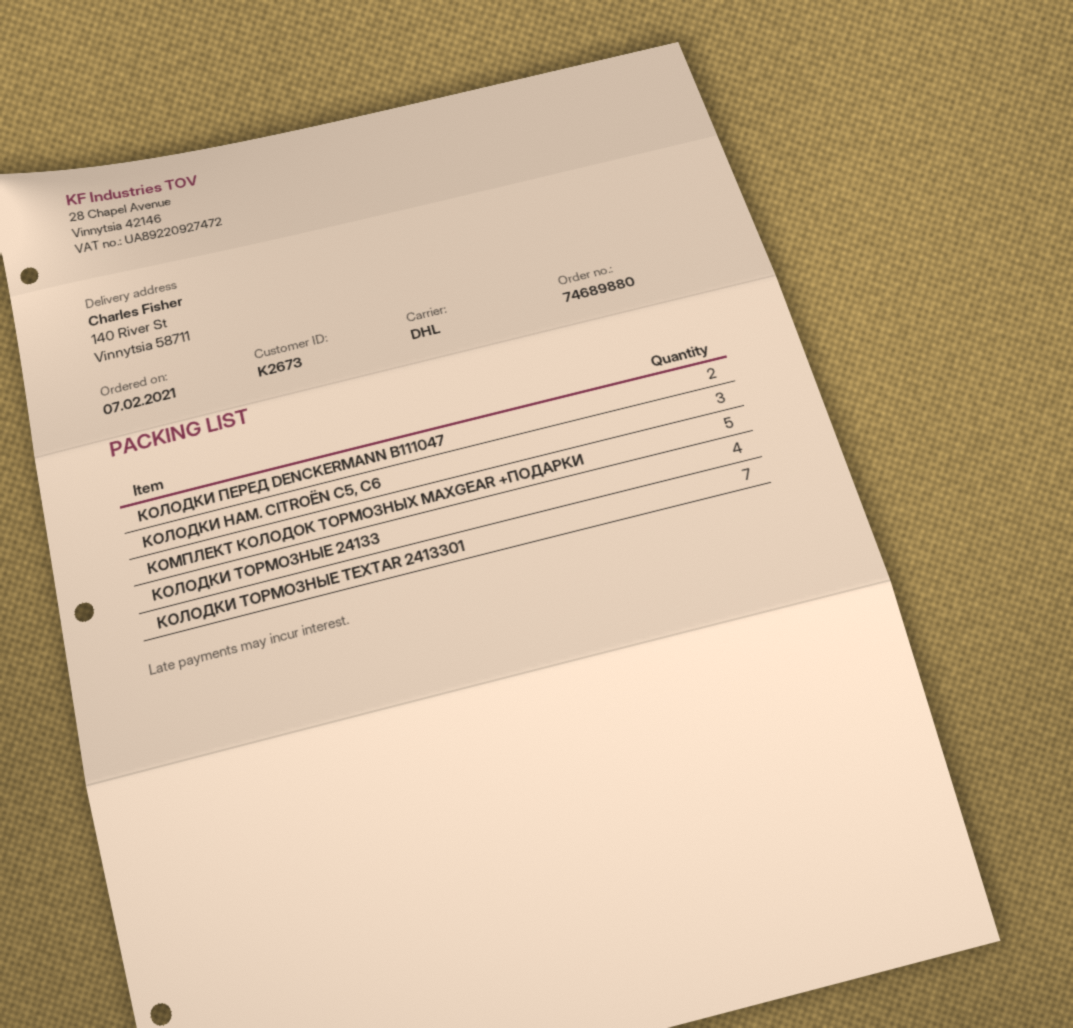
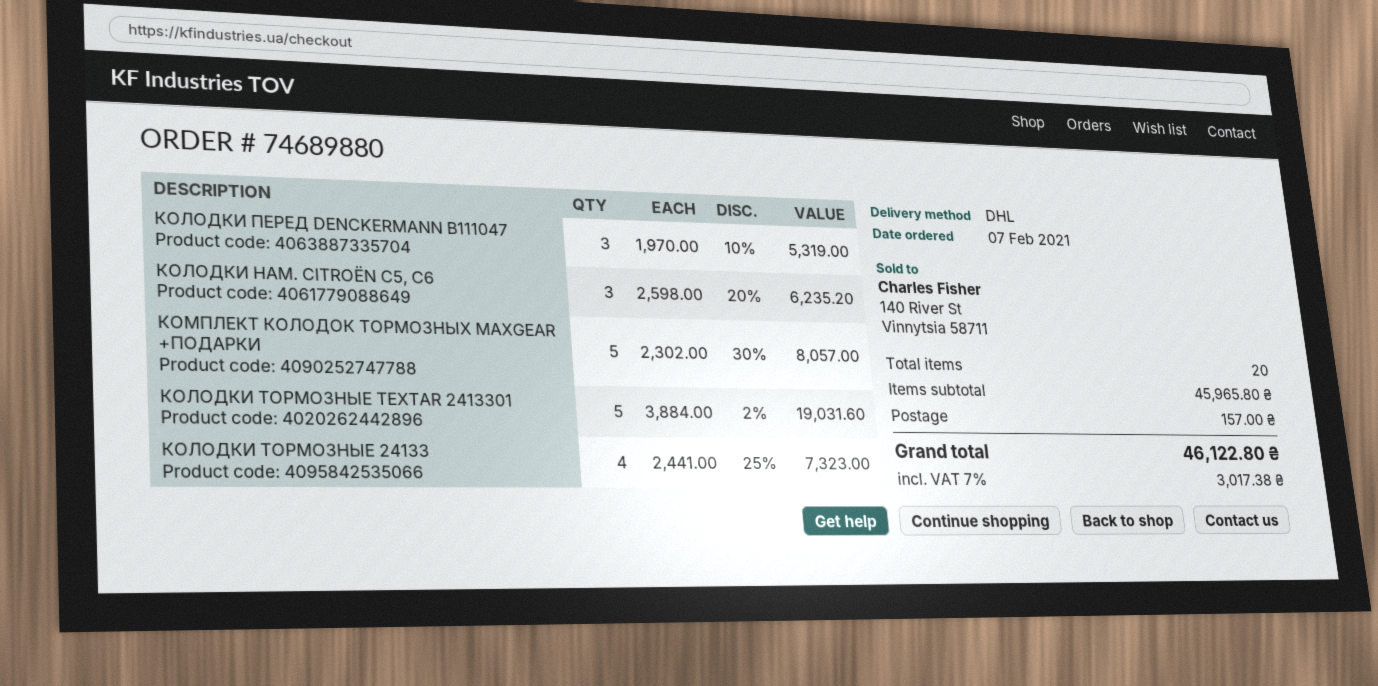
КОЛОДКИ ПЕРЕД DENCKERMANN B111047: 2 -> 3
КОЛОДКИ ТОРМОЗНЫЕ TEXTAR 2413301: 7 -> 5

